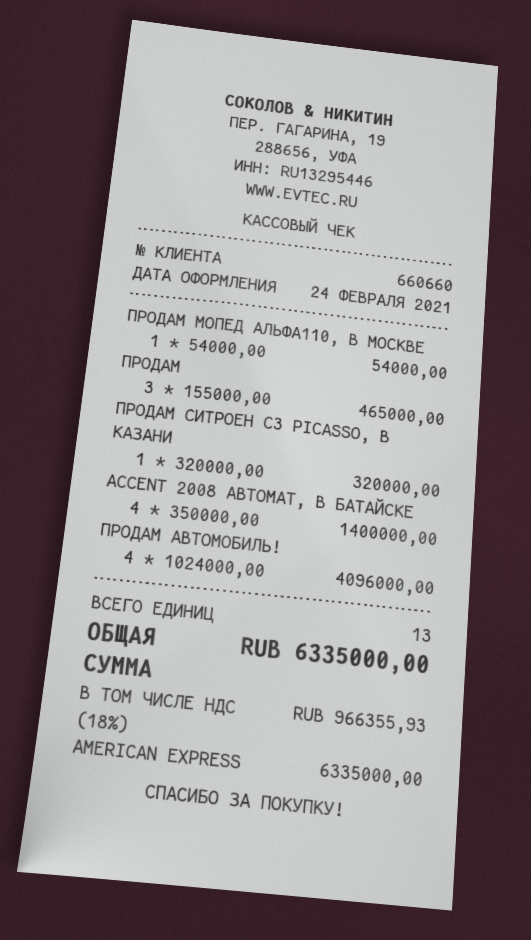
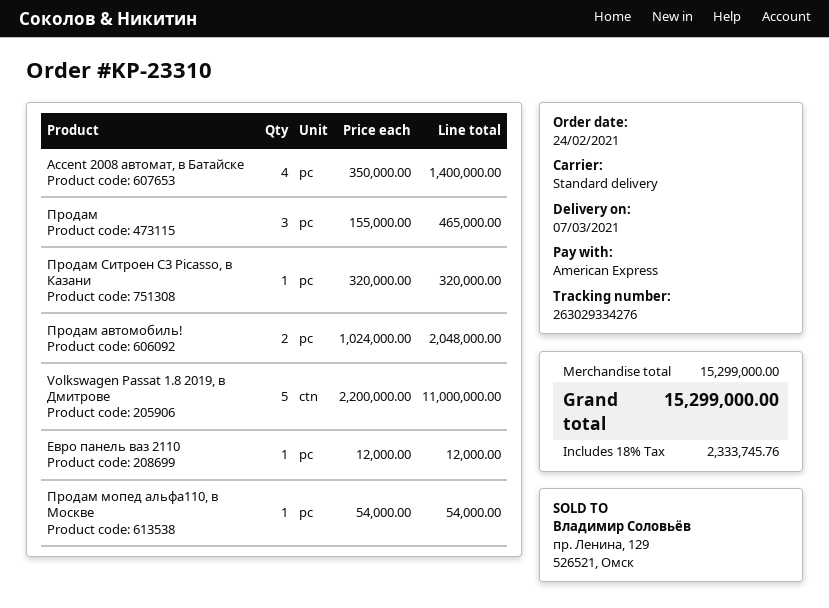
ПРОДАМ АВТОМОБИЛЬ!: 4 x 1024000.00 = 4096000.00 -> 2 x 1024000.00 = 2048000.00
Volkswagen Passat 1.8 2019, в Дмитрове: none -> 5 x 2200000.00 = 11000000.00
Евро панель ваз 2110: none -> 1 x 12000.00 = 12000.00
tax: 18% = 966355.93 -> 18% = 2333745.76
total: 6335000.00 -> 15299000.00

